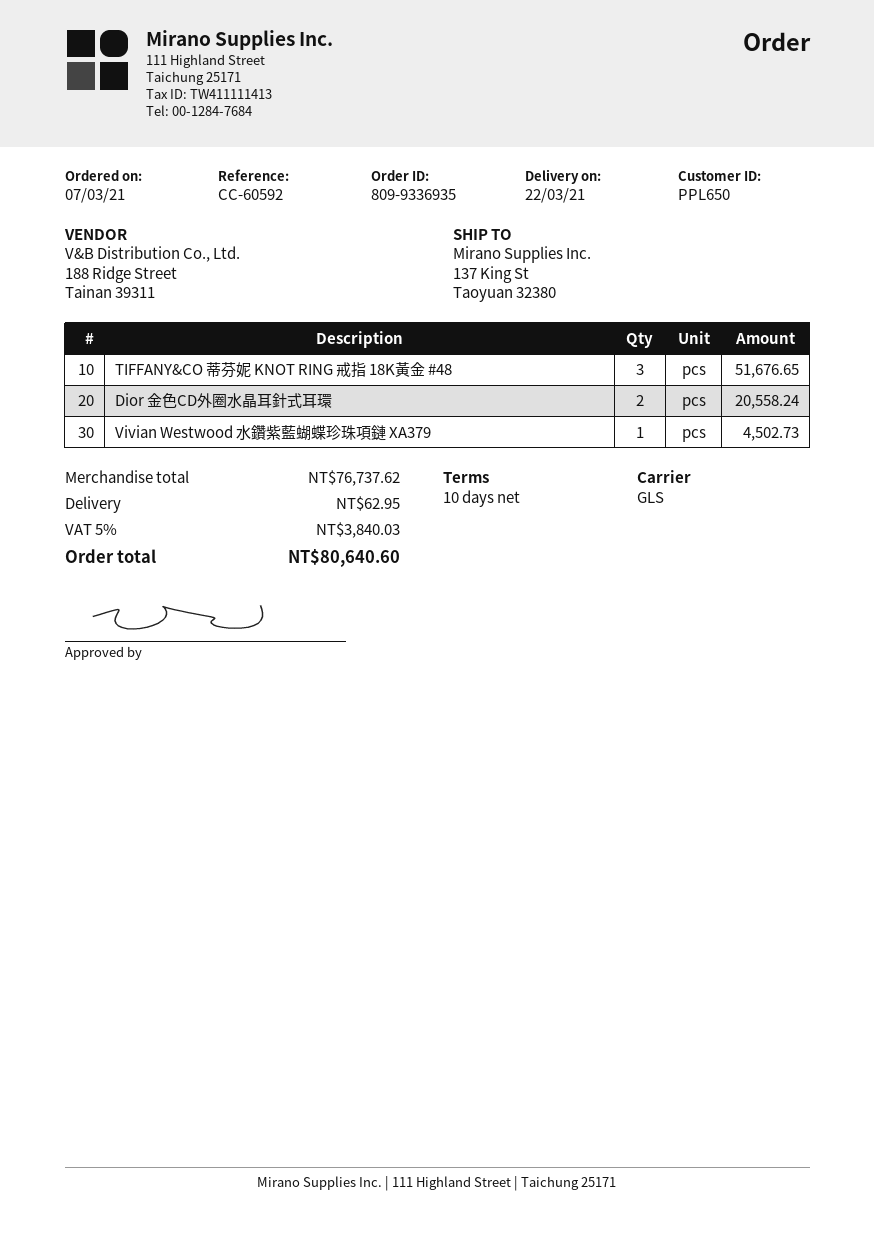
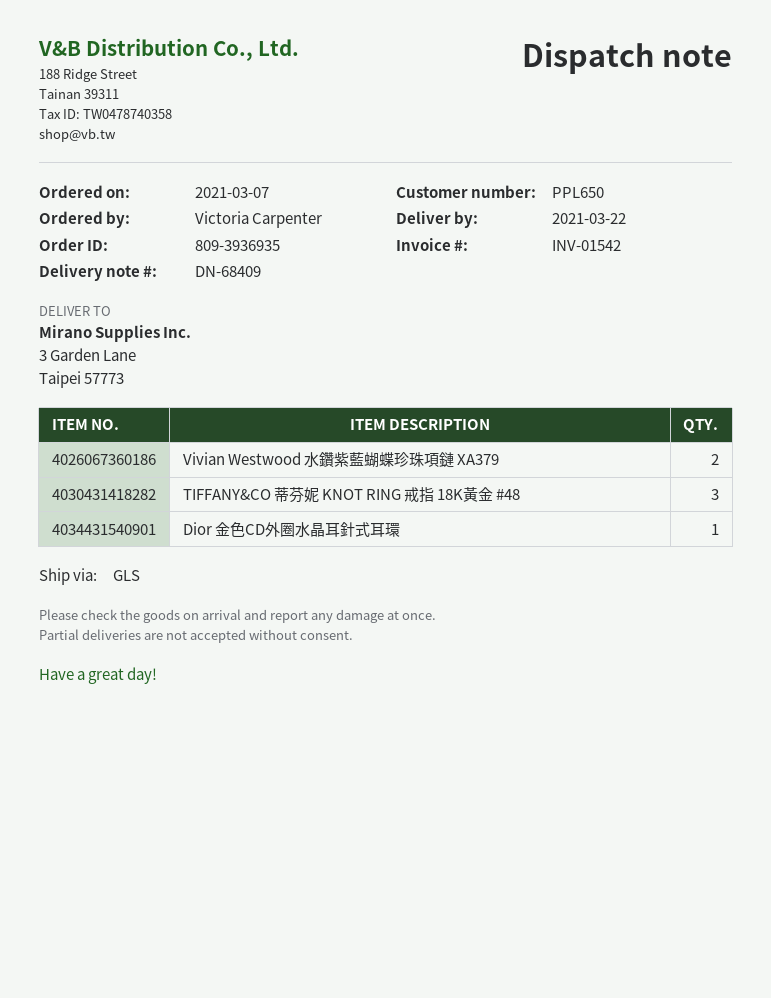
order number: 809-9336935 -> 809-3936935
ship to: 137 King St, Taoyuan 32380 -> 3 Garden Lane, Taipei 57773
Dior 金色CD外圈水晶耳針式耳環: 2 -> 1
Vivian Westwood 水鑽紫藍蝴蝶珍珠項鏈 XA379: 1 -> 2

